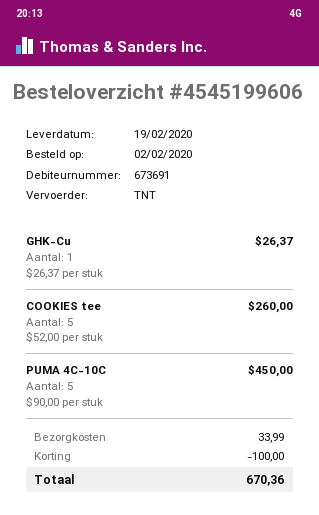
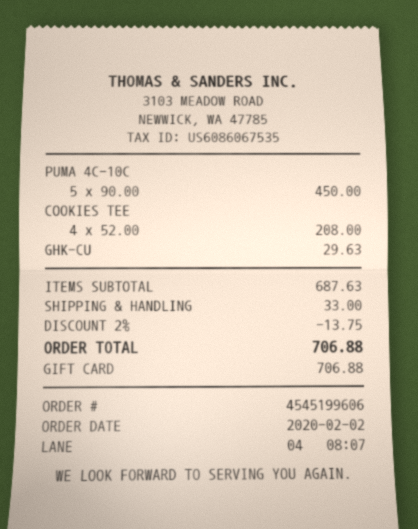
GHK-Cu: 1 x 26.37 = 26.37 -> 1 x 29.63 = 29.63
COOKIES tee: 5 x 52.00 = 260.00 -> 4 x 52.00 = 208.00
discount: 100.00 -> 13.75
shipping: 33.99 -> 33.00
total: 670.36 -> 706.88

